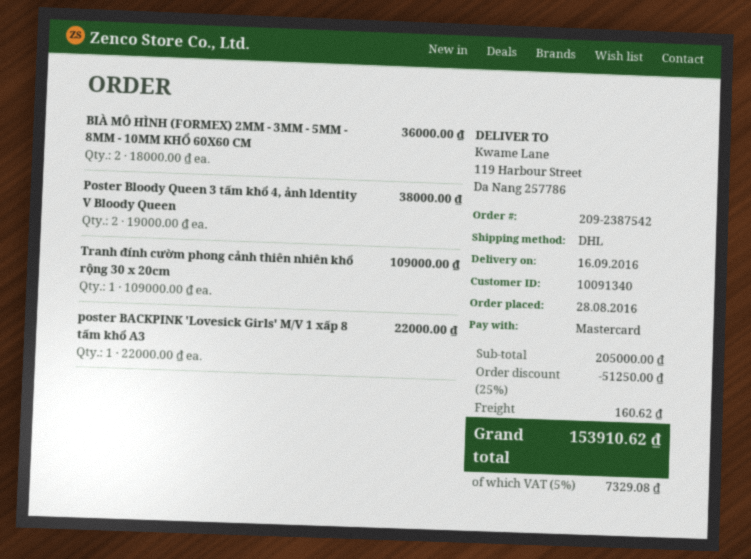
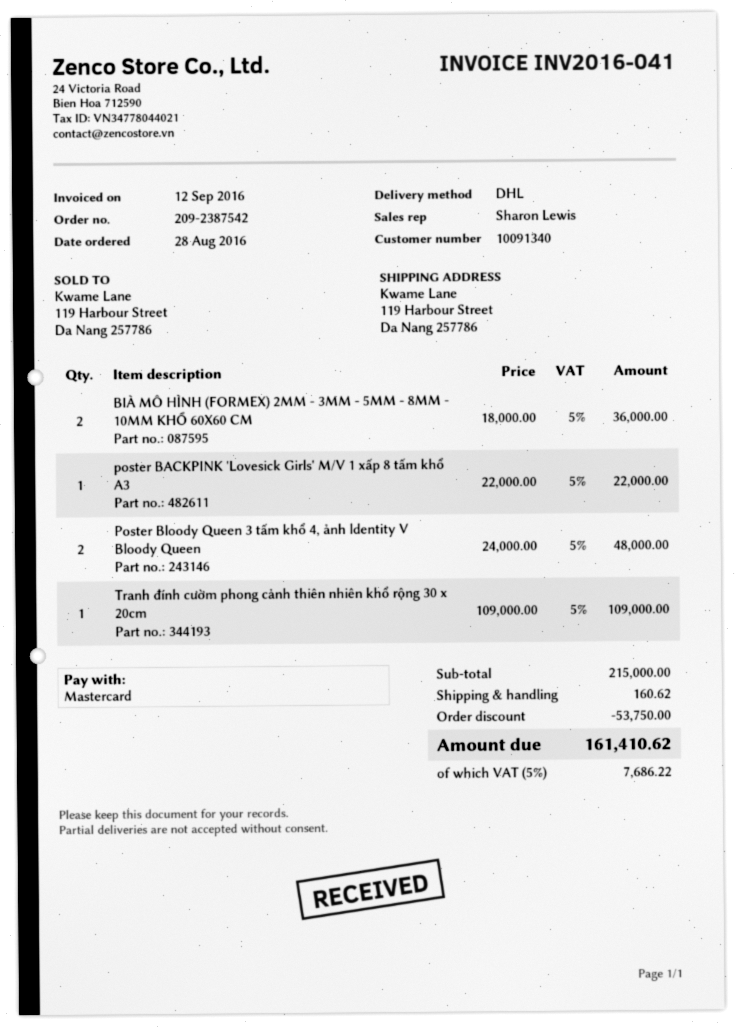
Poster Bloody Queen 3 tấm khổ 4, ảnh ldentity V Bloody Queen: 2 x 19000.00 = 38000.00 -> 2 x 24000.00 = 48000.00
subtotal: 205000.00 -> 215000.00
discount: 51250.00 -> 53750.00
tax: 5% = 7329.08 -> 5% = 7686.22
total: 153910.62 -> 161410.62

